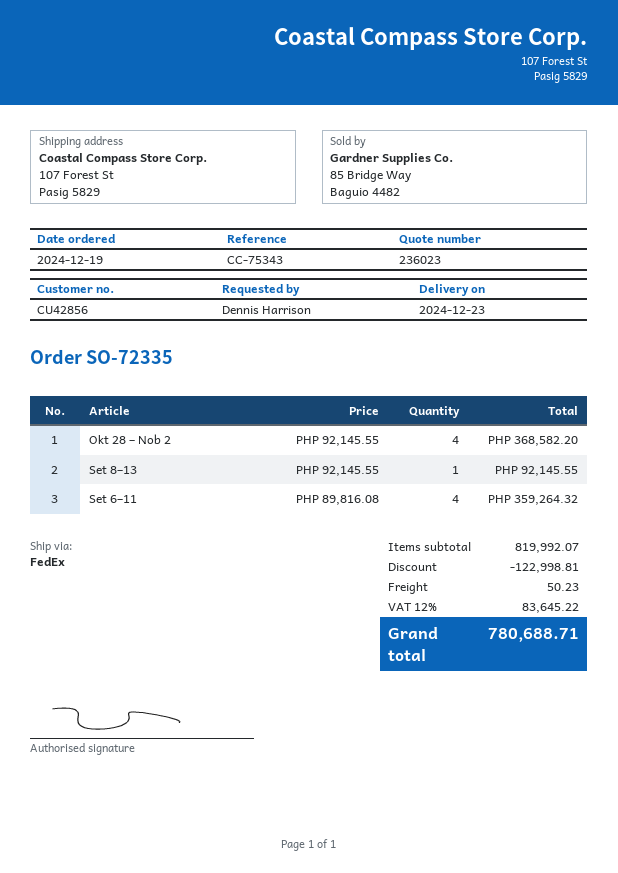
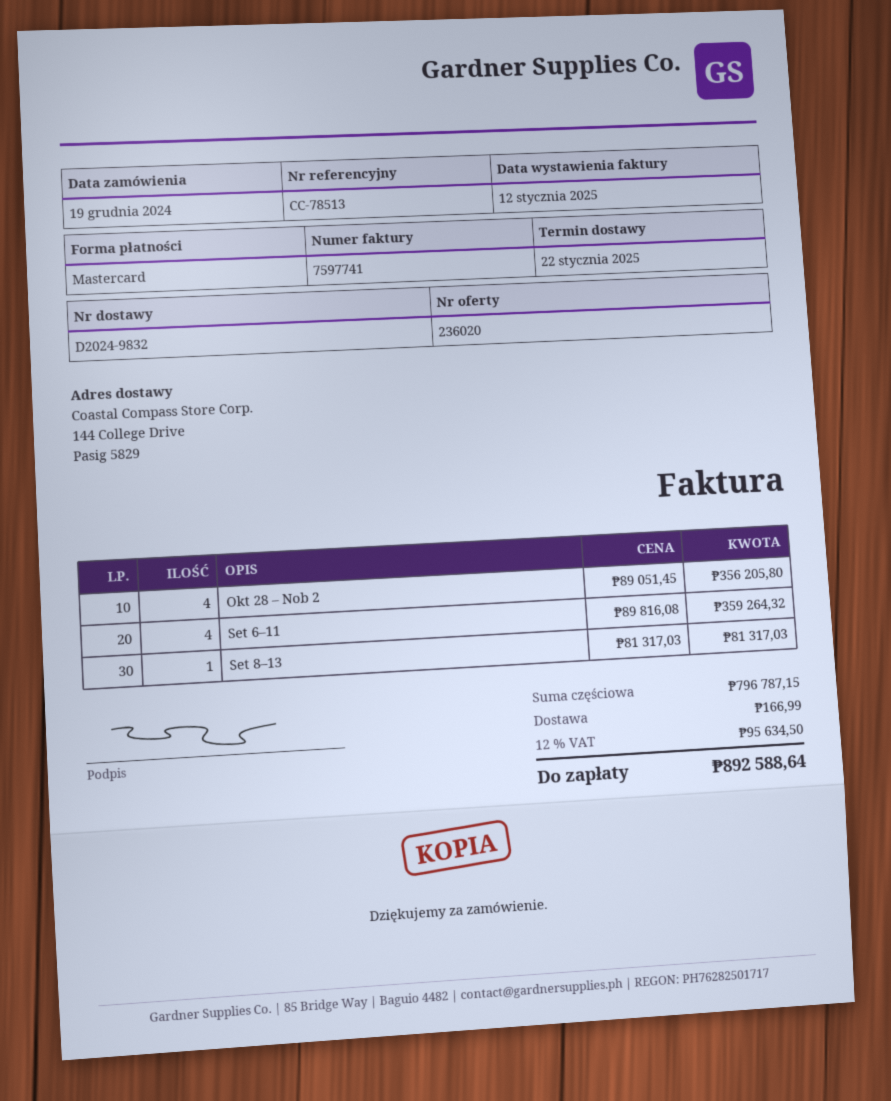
quote number: 236023 -> 236020
delivery date: 2024-12-23 -> 2025-01-22
reference: CC-75343 -> CC-78513
ship to: 107 Forest St, Pasig 5829 -> 144 College Drive, Pasig 5829
Okt 28 – Nob 2: 4 x 92145.55 = 368582.20 -> 4 x 89051.45 = 356205.80
Set 8–13: 1 x 92145.55 = 92145.55 -> 1 x 81317.03 = 81317.03
subtotal: 819992.07 -> 796787.15
discount: 122998.81 -> none
shipping: 50.23 -> 166.99
tax: 12% = 83645.22 -> 12% = 95634.50
total: 780688.71 -> 892588.64

